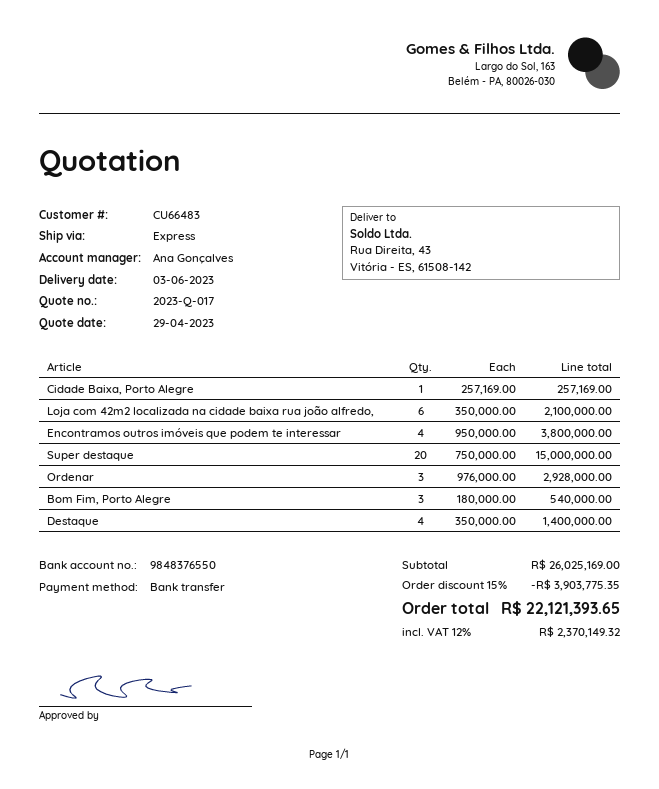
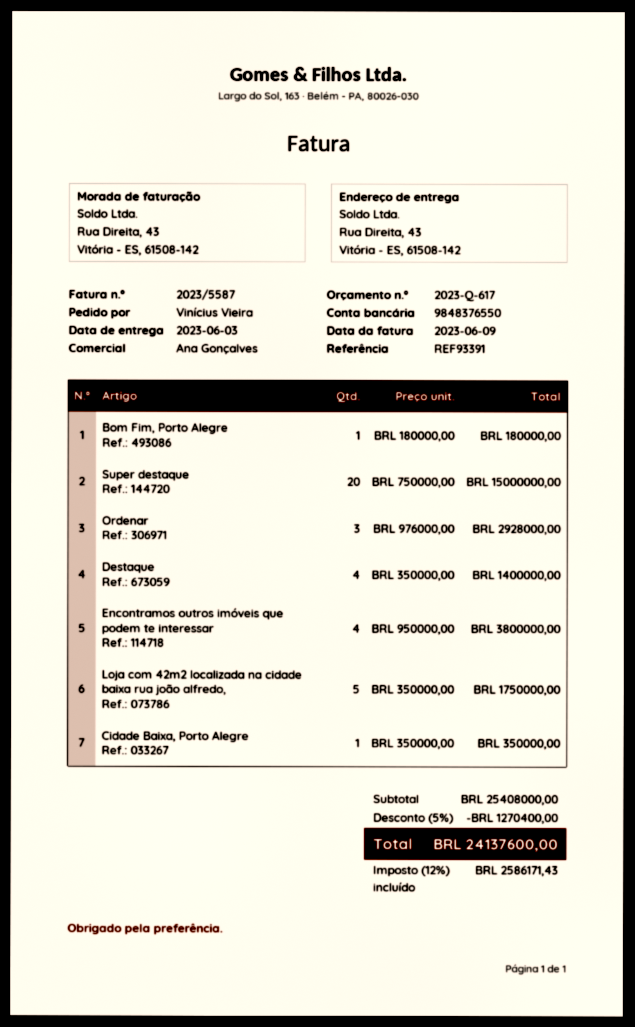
quote number: 2023-Q-017 -> 2023-Q-617
Cidade Baixa, Porto Alegre: 1 x 257169.00 = 257169.00 -> 1 x 350000.00 = 350000.00
Loja com 42m2 localizada na cidade baixa rua joão alfredo,: 6 x 350000.00 = 2100000.00 -> 5 x 350000.00 = 1750000.00
Bom Fim, Porto Alegre: 3 x 180000.00 = 540000.00 -> 1 x 180000.00 = 180000.00
subtotal: 26025169.00 -> 25408000.00
discount: 15% = 3903775.35 -> 5% = 1270400.00
tax: 12% = 2370149.32 -> 12% = 2586171.43
total: 22121393.65 -> 24137600.00

